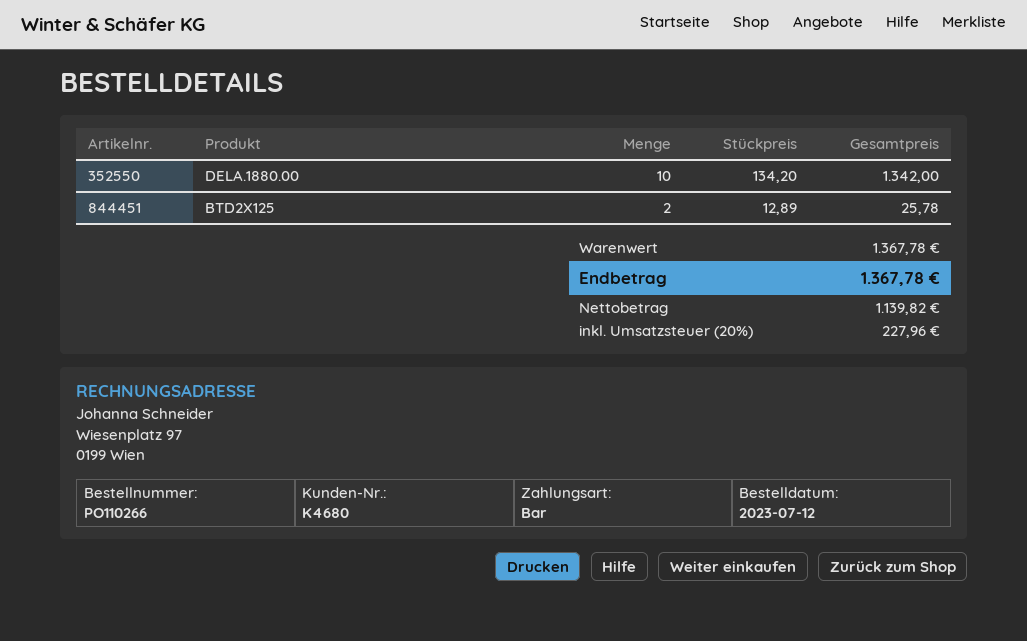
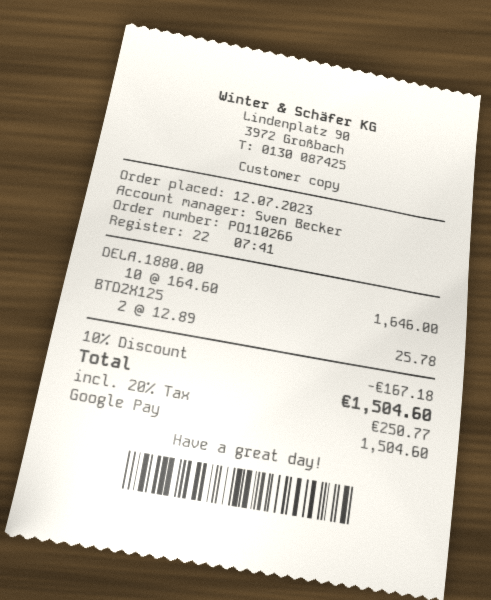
payment method: cash -> Google Pay
DELA.1880.00: 10 x 134.20 = 1342.00 -> 10 x 164.60 = 1646.00
discount: none -> 10% = 167.18
tax: 20% = 227.96 -> 20% = 250.77
total: 1367.78 -> 1504.60

